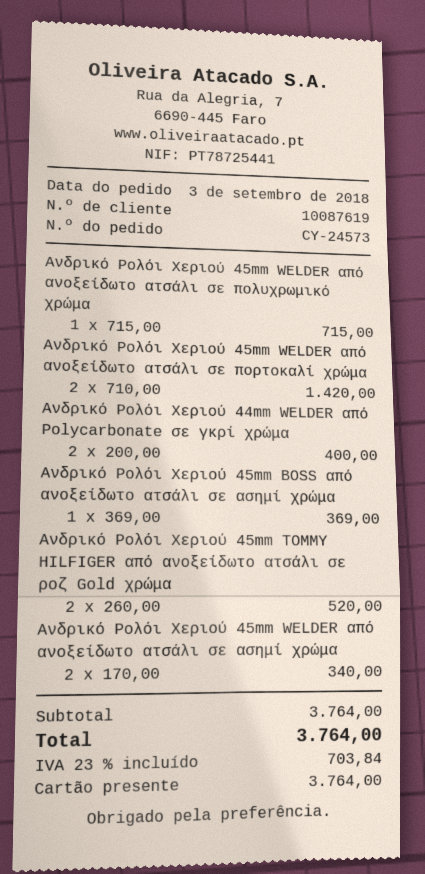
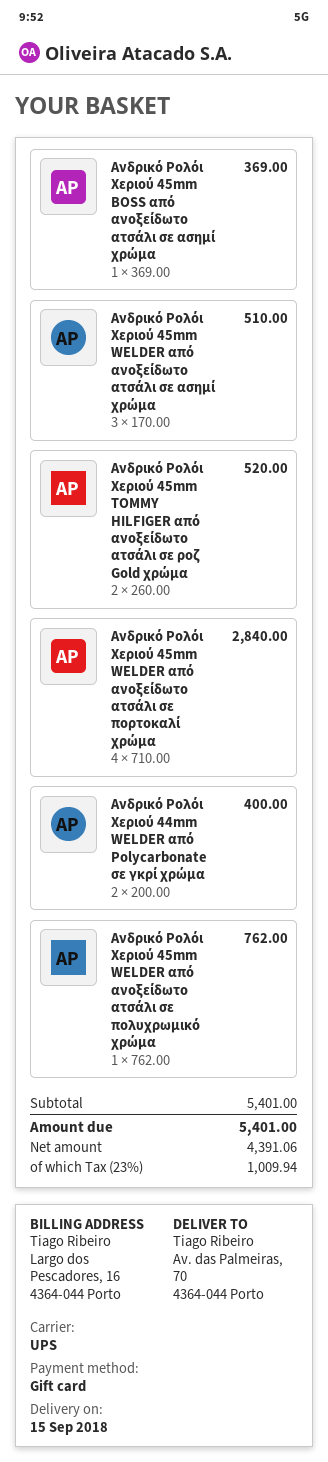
Ανδρικό Ρολόι Χεριού 45mm WELDER από ανοξείδωτο ατσάλι σε πολυχρωμικό χρώμα: 1 x 715.00 = 715.00 -> 1 x 762.00 = 762.00
Ανδρικό Ρολόι Χεριού 45mm WELDER από ανοξείδωτο ατσάλι σε πορτοκαλί χρώμα: 2 x 710.00 = 1420.00 -> 4 x 710.00 = 2840.00
Ανδρικό Ρολόι Χεριού 45mm WELDER από ανοξείδωτο ατσάλι σε ασημί χρώμα: 2 x 170.00 = 340.00 -> 3 x 170.00 = 510.00
subtotal: 3764.00 -> 5401.00
tax: 23% = 703.84 -> 23% = 1009.94
total: 3764.00 -> 5401.00

